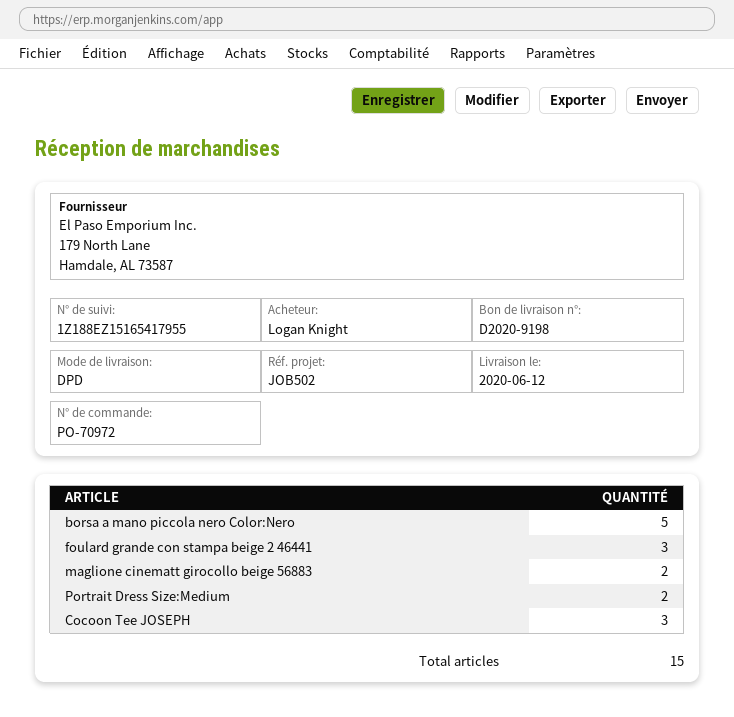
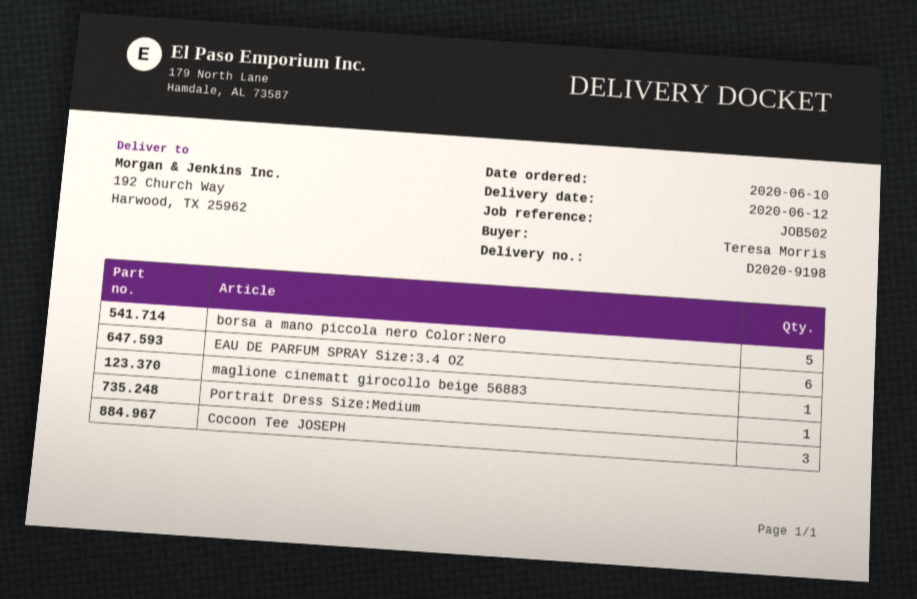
ordered by: Logan Knight -> Teresa Morris
foulard grande con stampa beige 2 46441: 3 -> none
maglione cinematt girocollo beige 56883: 2 -> 1
Portrait Dress Size:Medium: 2 -> 1
EAU DE PARFUM SPRAY Size:3.4 OZ: none -> 6

